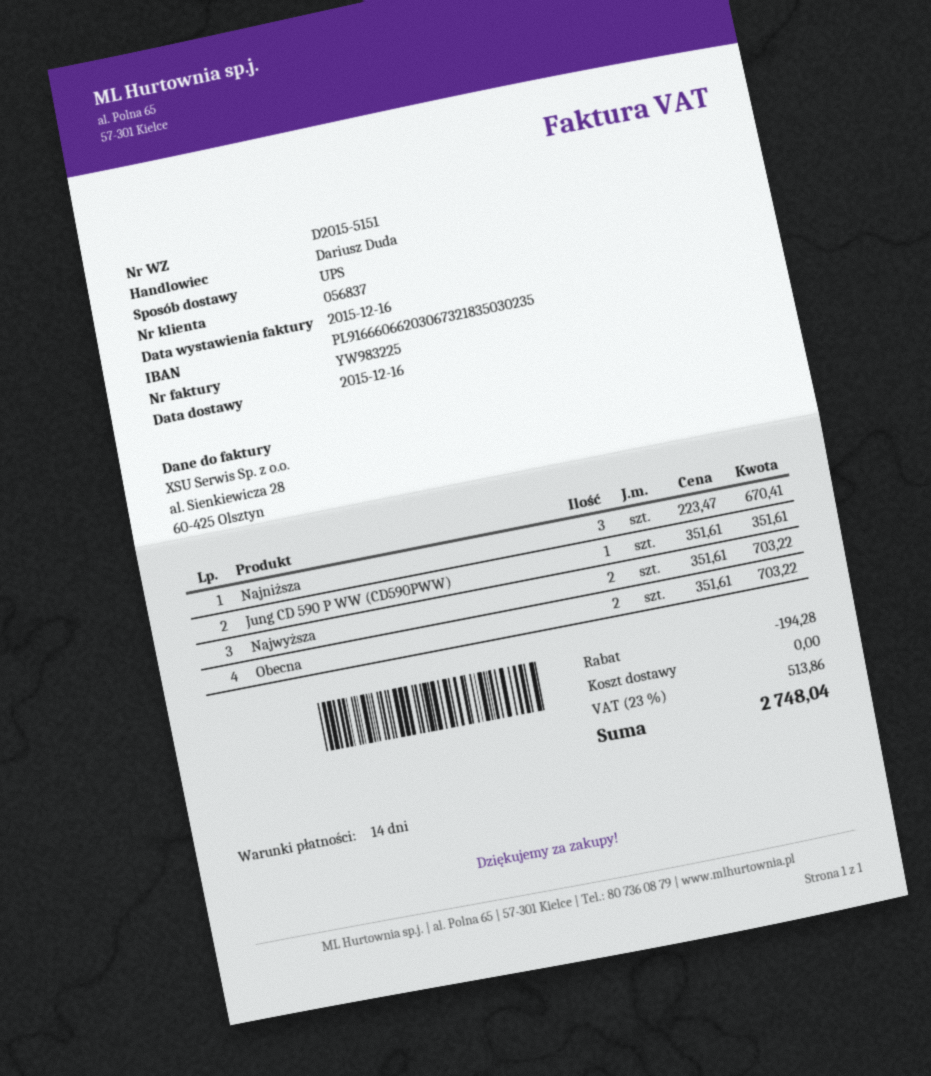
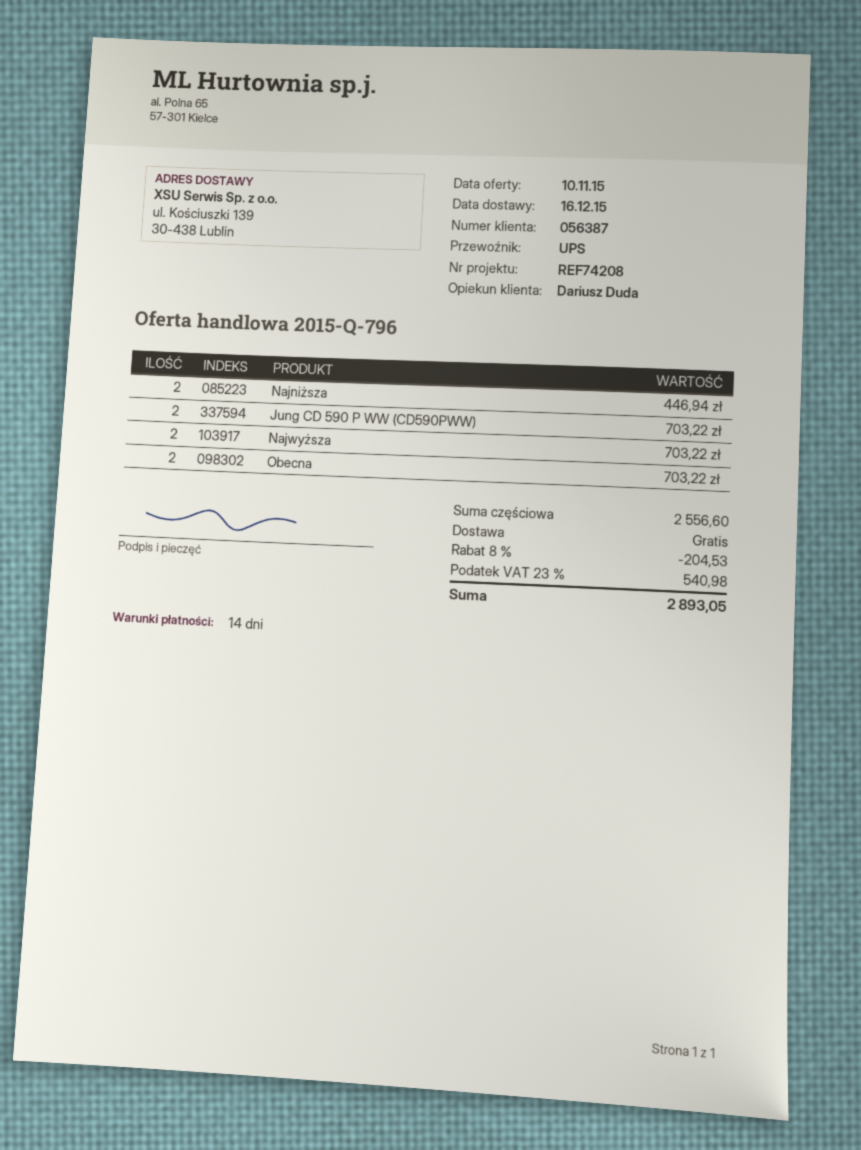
customer number: 056837 -> 056387
Najniższa: 3 for 670.41 -> 2 for 446.94
Jung CD 590 P WW (CD590PWW): 1 for 351.61 -> 2 for 703.22
discount: 194.28 -> 204.53
tax: 23% = 513.86 -> 23% = 540.98
total: 2748.04 -> 2893.05

